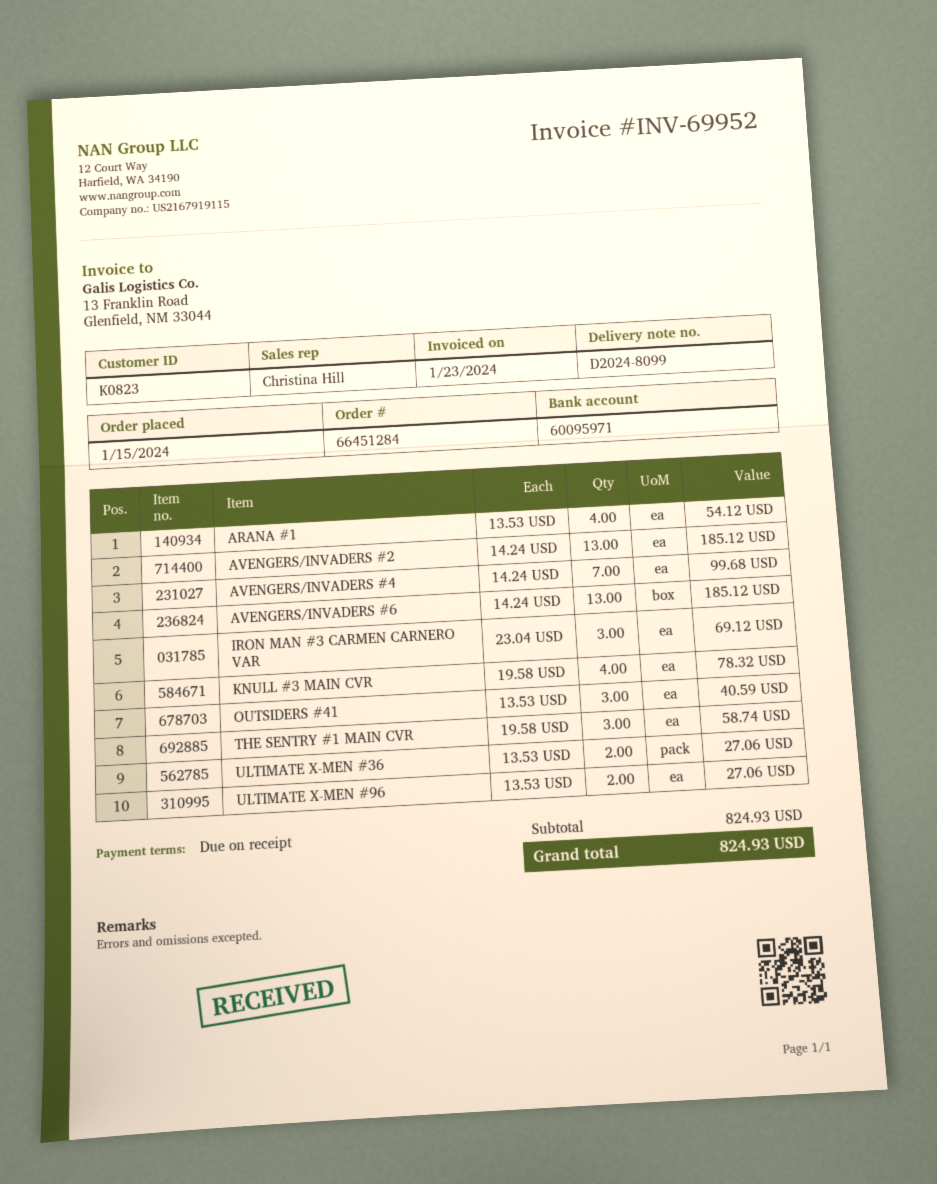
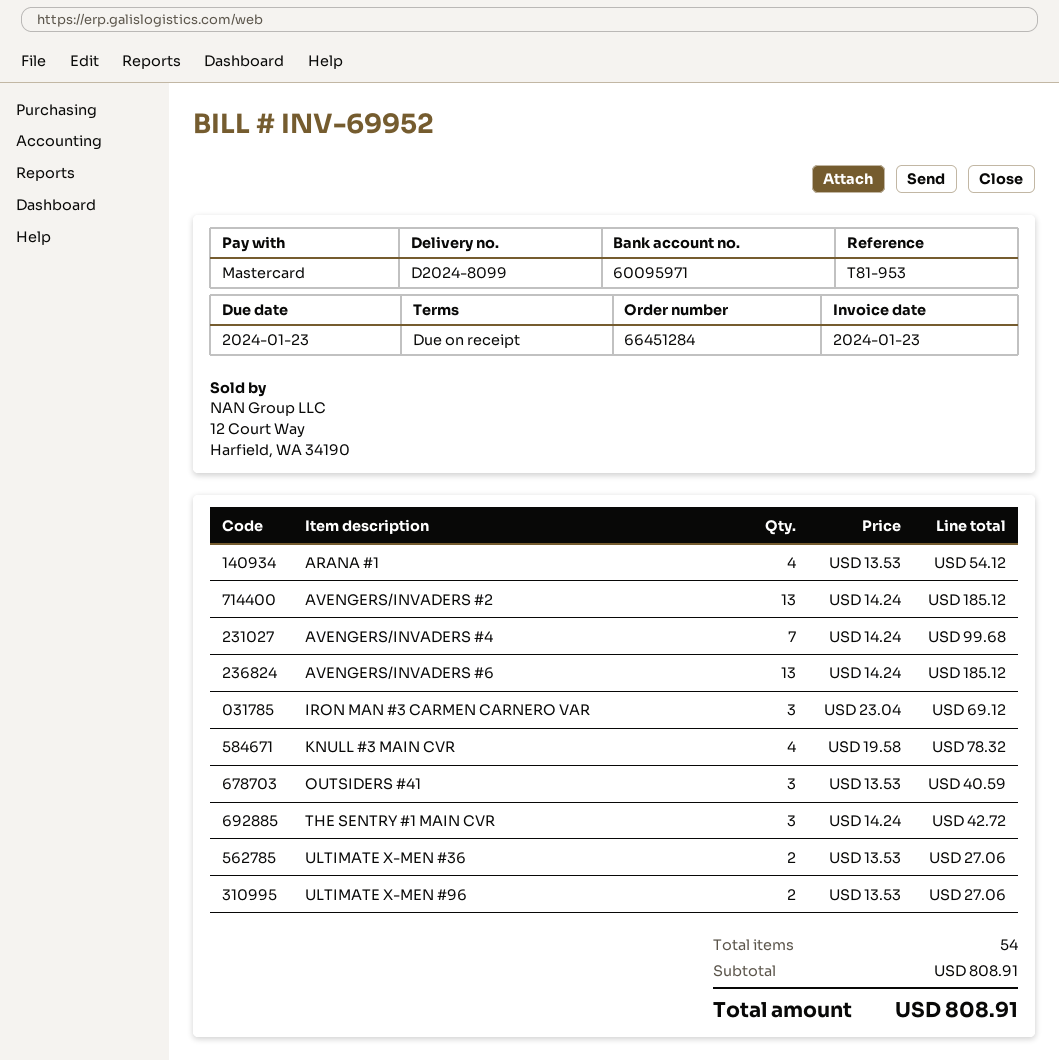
THE SENTRY #1 MAIN CVR: 3 x 19.58 = 58.74 -> 3 x 14.24 = 42.72
subtotal: 824.93 -> 808.91
total: 824.93 -> 808.91

